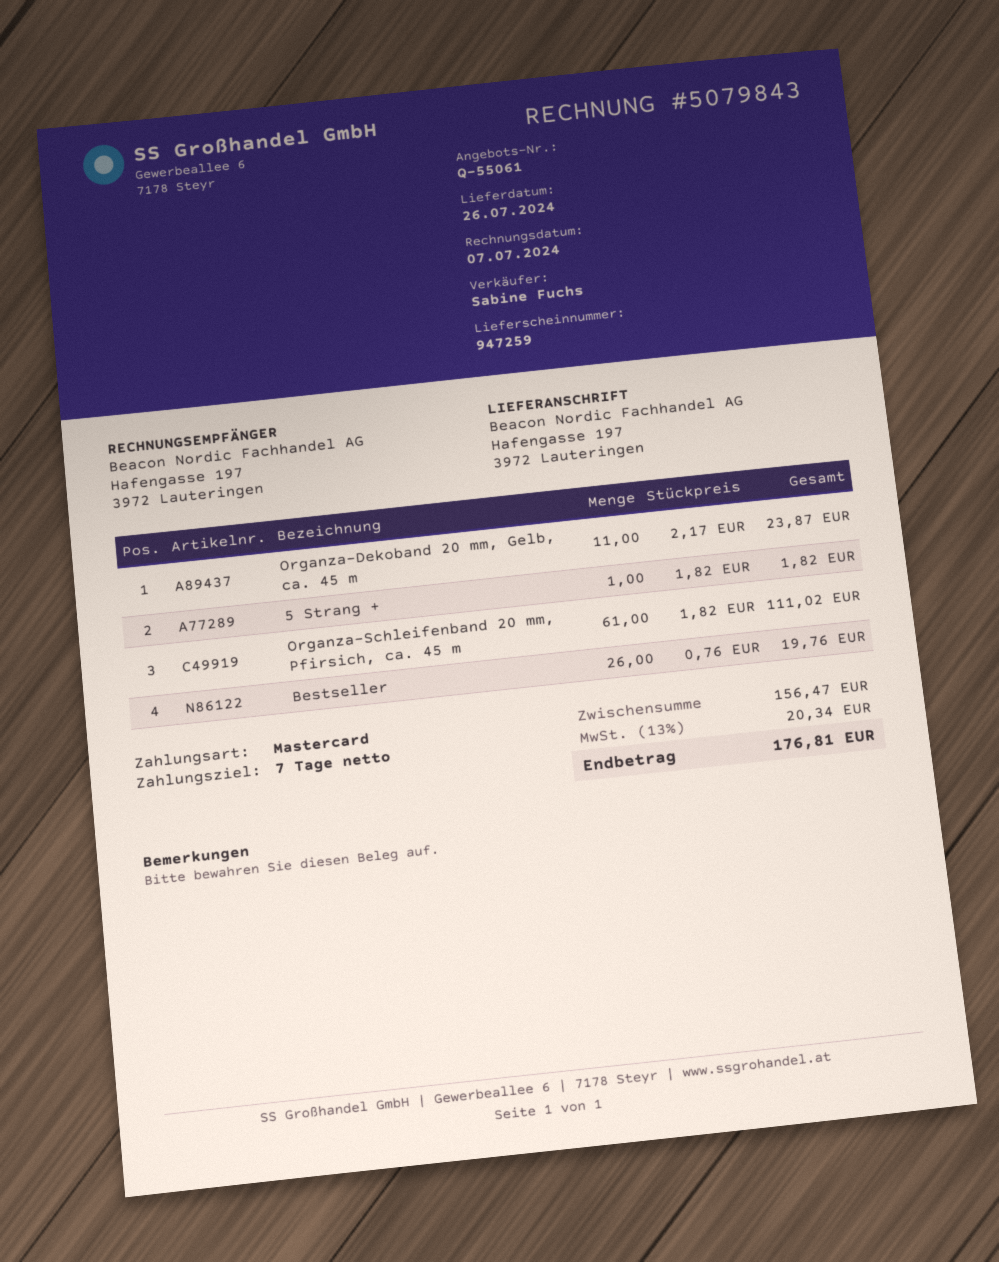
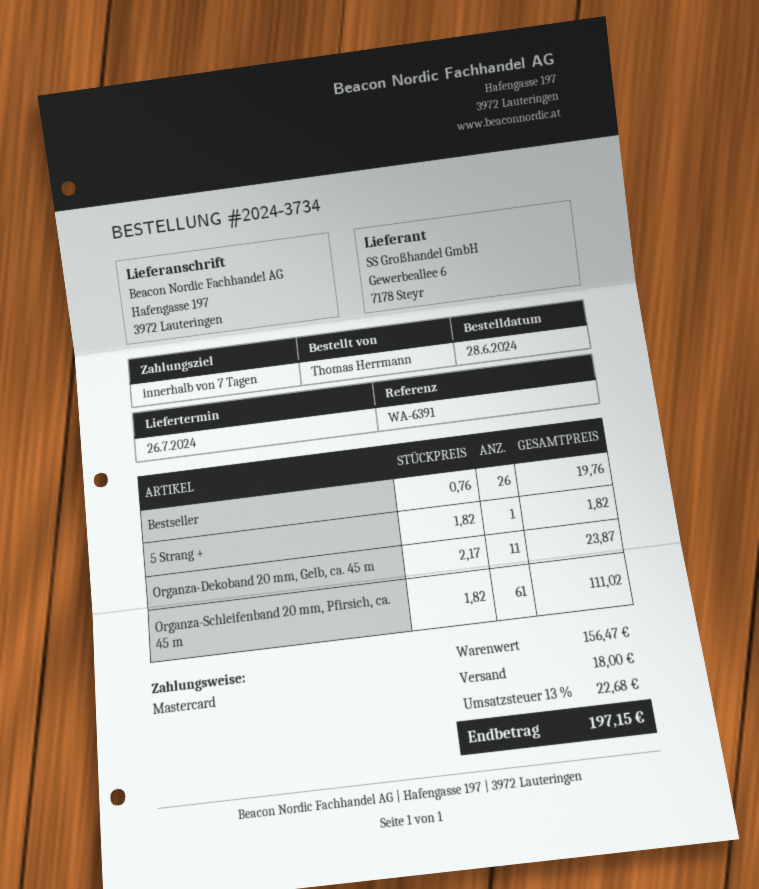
shipping: none -> 18.00
tax: 13% = 20.34 -> 13% = 22.68
total: 176.81 -> 197.15

